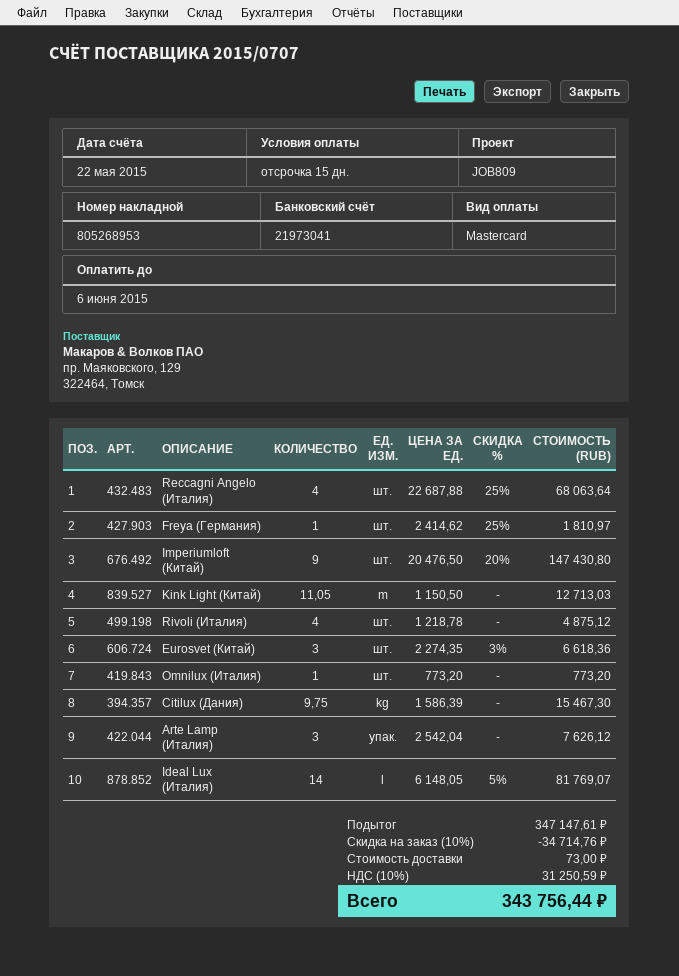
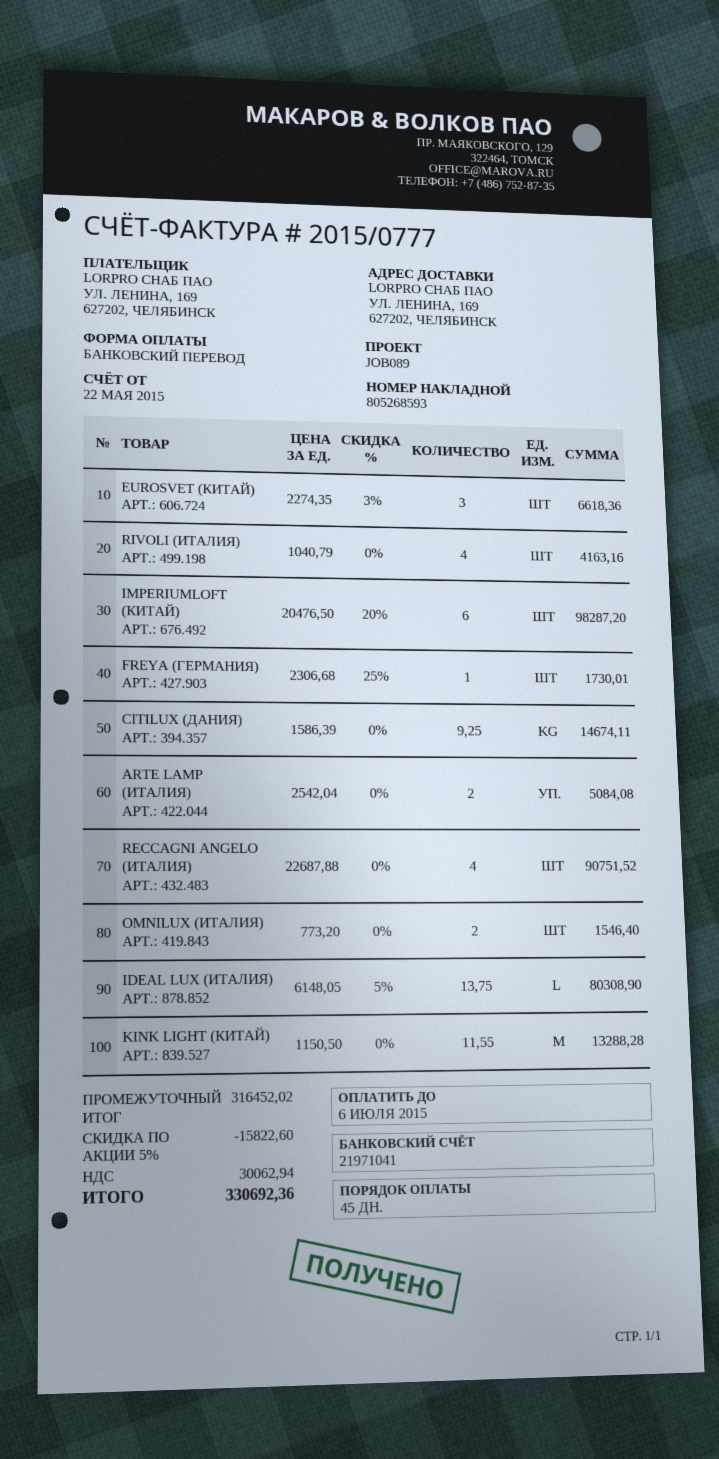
delivery note number: 805268953 -> 805268593
invoice number: 2015/0707 -> 2015/0777
payment terms: 15 days -> 45 days
due date: 2015-06-06 -> 2015-07-06
reference: JOB809 -> JOB089
payment method: Mastercard -> bank transfer
bank account: 21973041 -> 21971041
Reccagni Angelo (Италия): 4 x 22687.88 - 25% = 68063.64 -> 4 x 22687.88 = 90751.52
Freya (Германия): 1 x 2414.62 - 25% = 1810.97 -> 1 x 2306.68 - 25% = 1730.01
Imperiumloft (Китай): 9 x 20476.50 - 20% = 147430.80 -> 6 x 20476.50 - 20% = 98287.20
Kink Light (Китай): 11.05 x 1150.50 = 12713.03 -> 11.55 x 1150.50 = 13288.28
Rivoli (Италия): 4 x 1218.78 = 4875.12 -> 4 x 1040.79 = 4163.16
Omnilux (Италия): 1 x 773.20 = 773.20 -> 2 x 773.20 = 1546.40
Citilux (Дания): 9.75 x 1586.39 = 15467.30 -> 9.25 x 1586.39 = 14674.11
Arte Lamp (Италия): 3 x 2542.04 = 7626.12 -> 2 x 2542.04 = 5084.08
Ideal Lux (Италия): 14 x 6148.05 - 5% = 81769.07 -> 13.75 x 6148.05 - 5% = 80308.90
subtotal: 347147.61 -> 316452.02
discount: 10% = 34714.76 -> 5% = 15822.60
shipping: 73.00 -> none
tax: 31250.59 -> 30062.94
total: 343756.44 -> 330692.36

